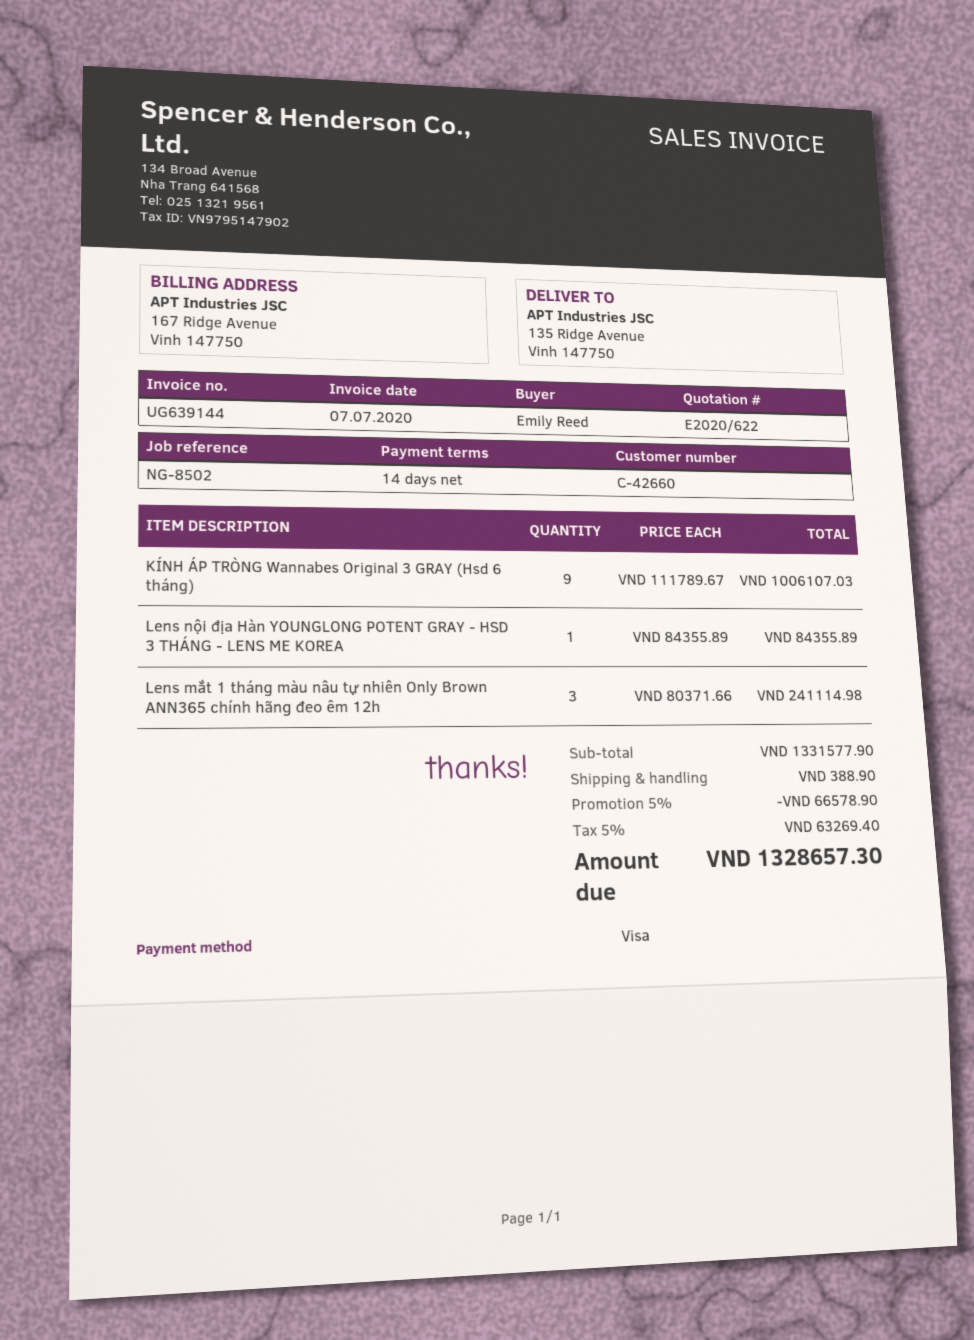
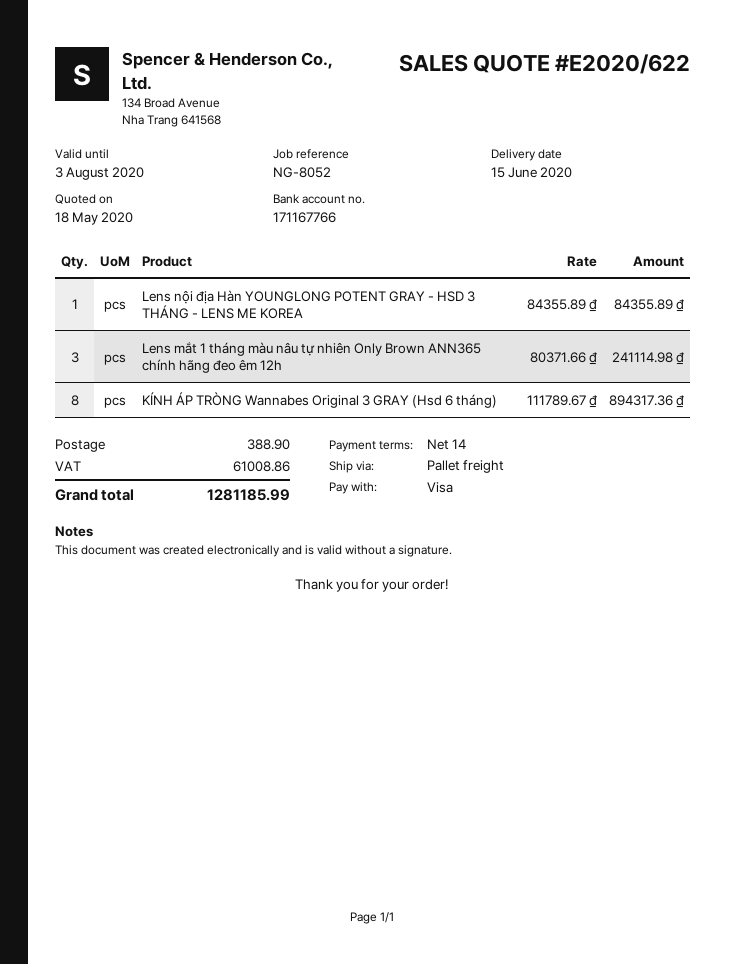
reference: NG-8502 -> NG-8052
KÍNH ÁP TRÒNG Wannabes Original 3 GRAY (Hsd 6 tháng): 9 x 111789.67 = 1006107.03 -> 8 x 111789.67 = 894317.36
discount: 5% = 66578.90 -> none
tax: 63269.40 -> 61008.86
total: 1328657.30 -> 1281185.99

